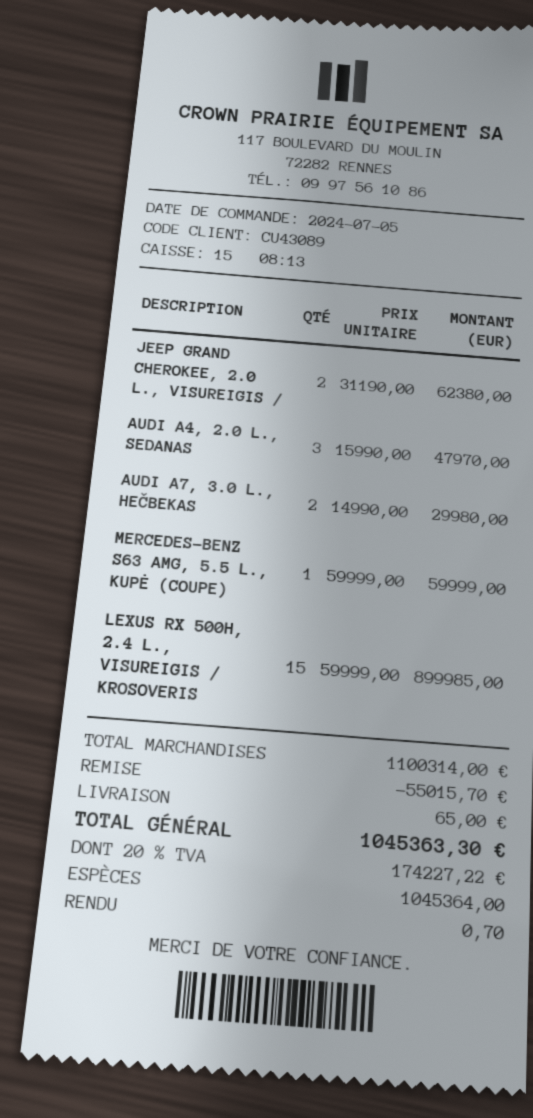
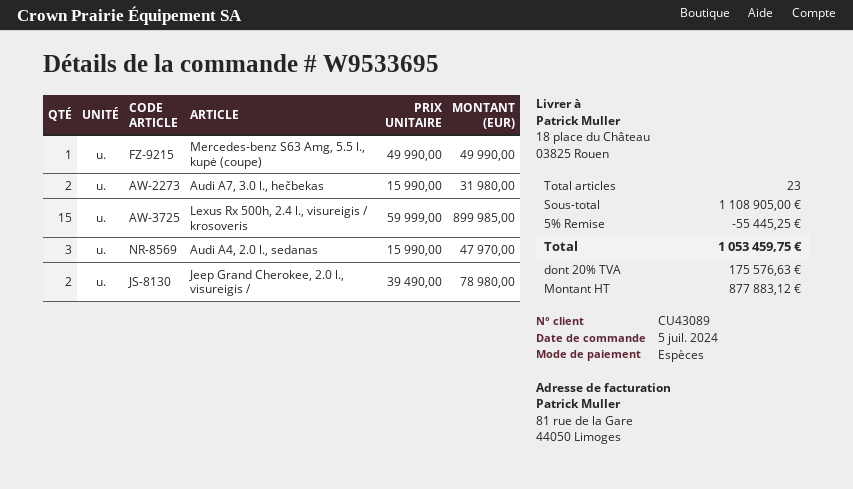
JEEP GRAND CHEROKEE, 2.0 L., VISUREIGIS /: 2 x 31190.00 = 62380.00 -> 2 x 39490.00 = 78980.00
AUDI A7, 3.0 L., HEČBEKAS: 2 x 14990.00 = 29980.00 -> 2 x 15990.00 = 31980.00
MERCEDES-BENZ S63 AMG, 5.5 L., KUPĖ (COUPE): 1 x 59999.00 = 59999.00 -> 1 x 49990.00 = 49990.00
subtotal: 1100314.00 -> 1108905.00
discount: 55015.70 -> 55445.25
shipping: 65.00 -> none
tax: 20% = 174227.22 -> 20% = 175576.63
total: 1045363.30 -> 1053459.75

